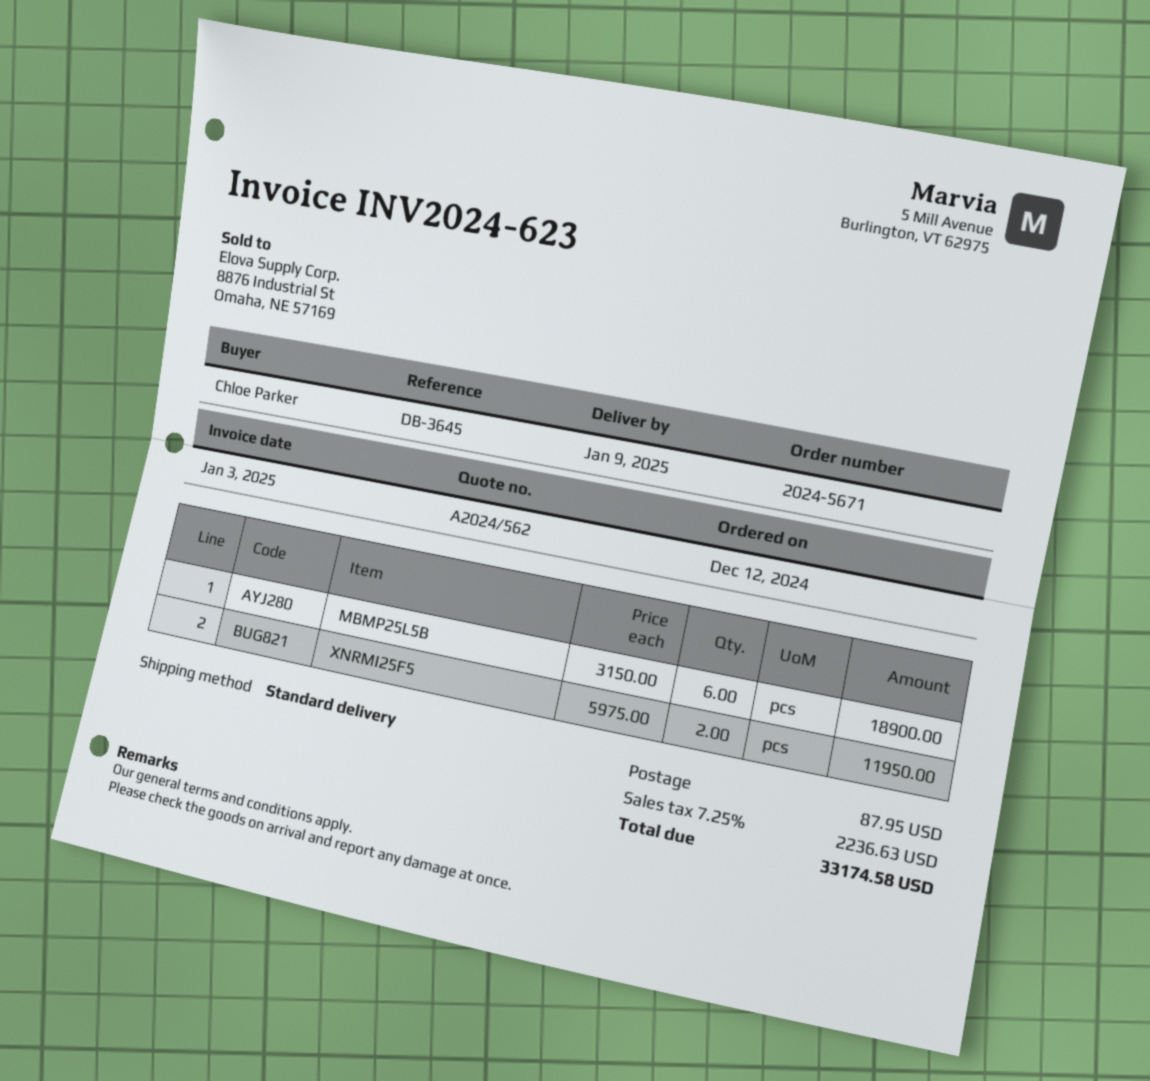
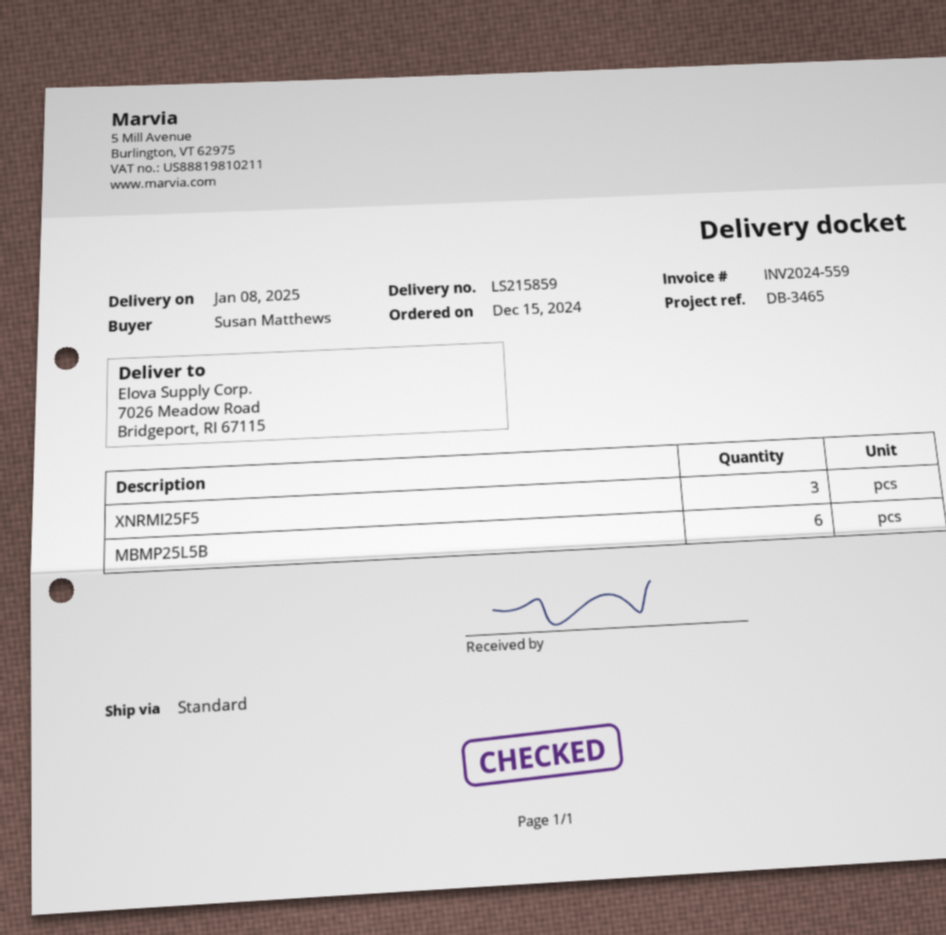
order date: 2024-12-12 -> 2024-12-15
delivery date: 2025-01-09 -> 2025-01-08
invoice number: INV2024-623 -> INV2024-559
reference: DB-3645 -> DB-3465
ordered by: Chloe Parker -> Susan Matthews
XNRMI25F5: 2 -> 3

